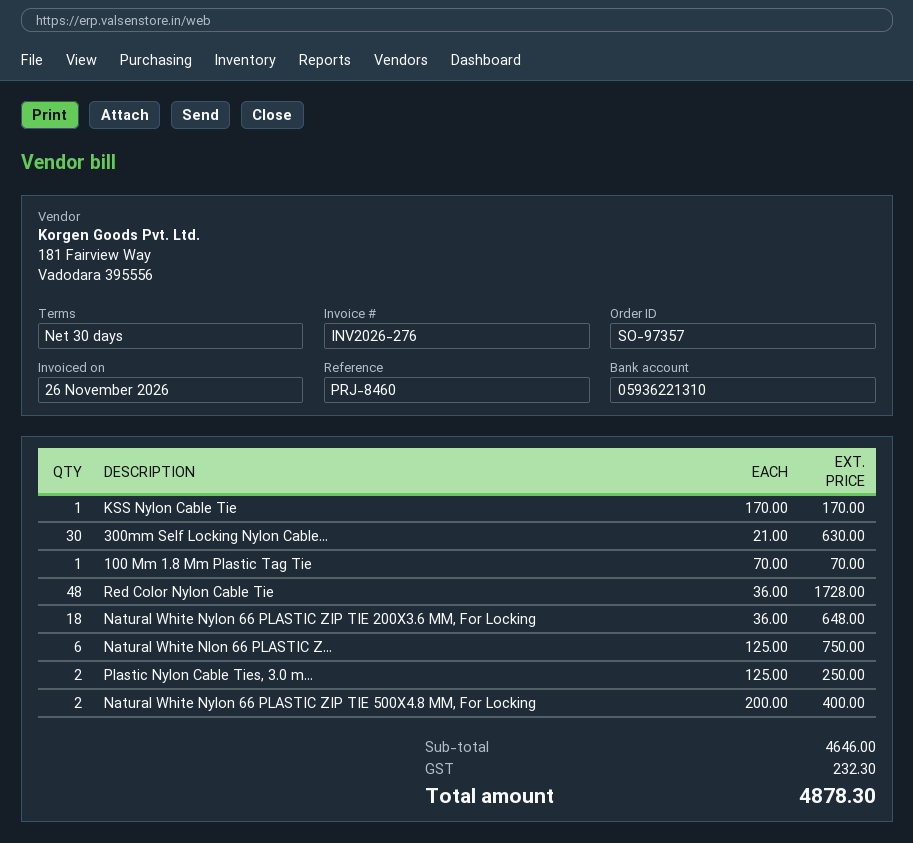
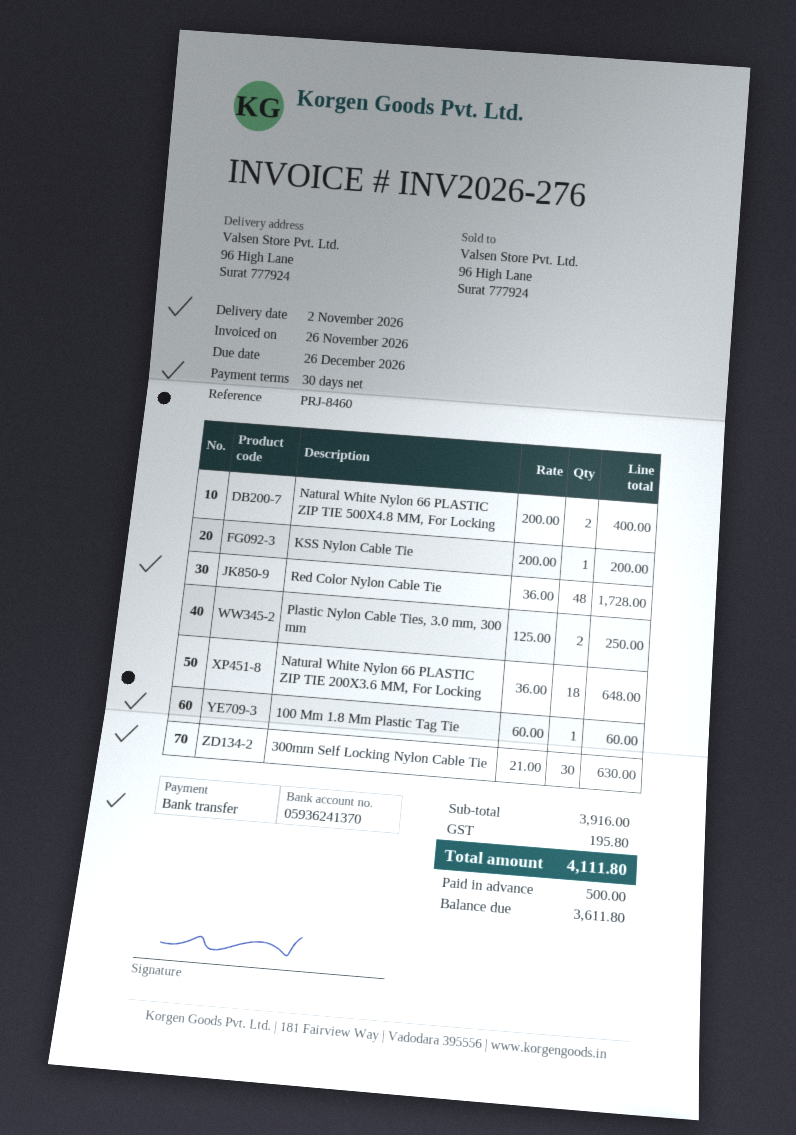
bank account: 05936221310 -> 05936241370
KSS Nylon Cable Tie: 1 x 170.00 = 170.00 -> 1 x 200.00 = 200.00
100 Mm 1.8 Mm Plastic Tag Tie: 1 x 70.00 = 70.00 -> 1 x 60.00 = 60.00
Natural White Nlon 66 PLASTIC Z...: 6 x 125.00 = 750.00 -> none
subtotal: 4646.00 -> 3916.00
tax: 232.30 -> 195.80
total: 4878.30 -> 4111.80

